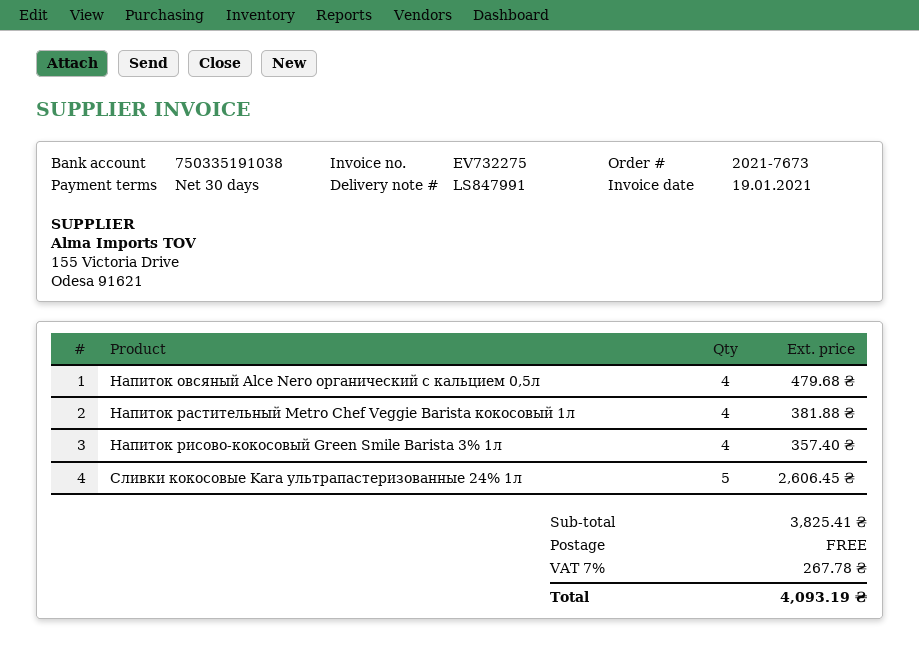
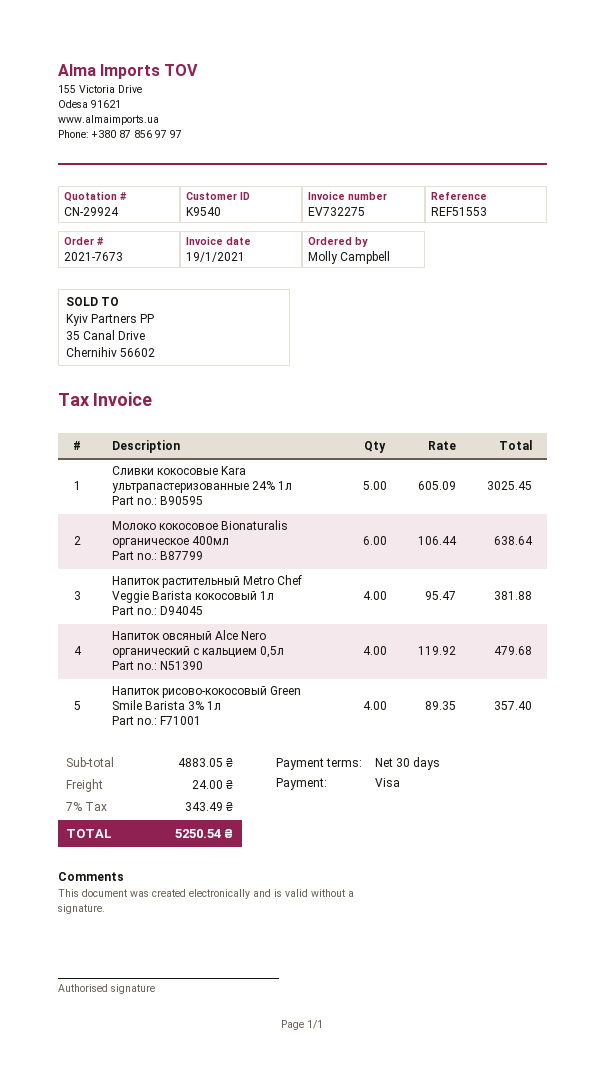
Сливки кокосовые Kara ультрапастеризованные 24% 1л: 5 for 2606.45 -> 5 for 3025.45
Молоко кокосовое Bionaturalis органическое 400мл: none -> 6 for 638.64
subtotal: 3825.41 -> 4883.05
shipping: 0.00 -> 24.00
tax: 7% = 267.78 -> 7% = 343.49
total: 4093.19 -> 5250.54

